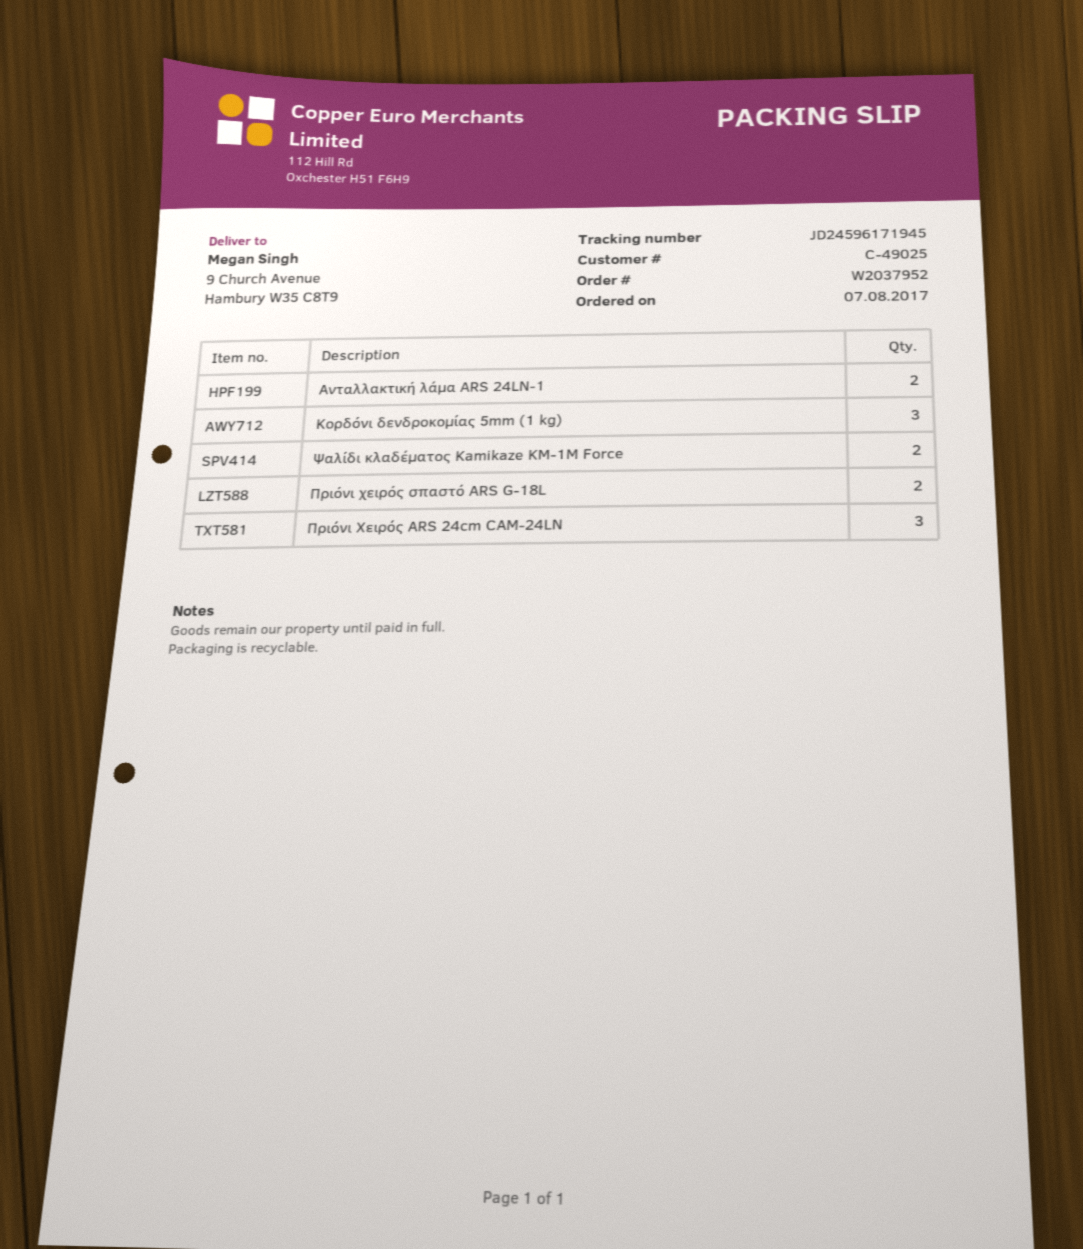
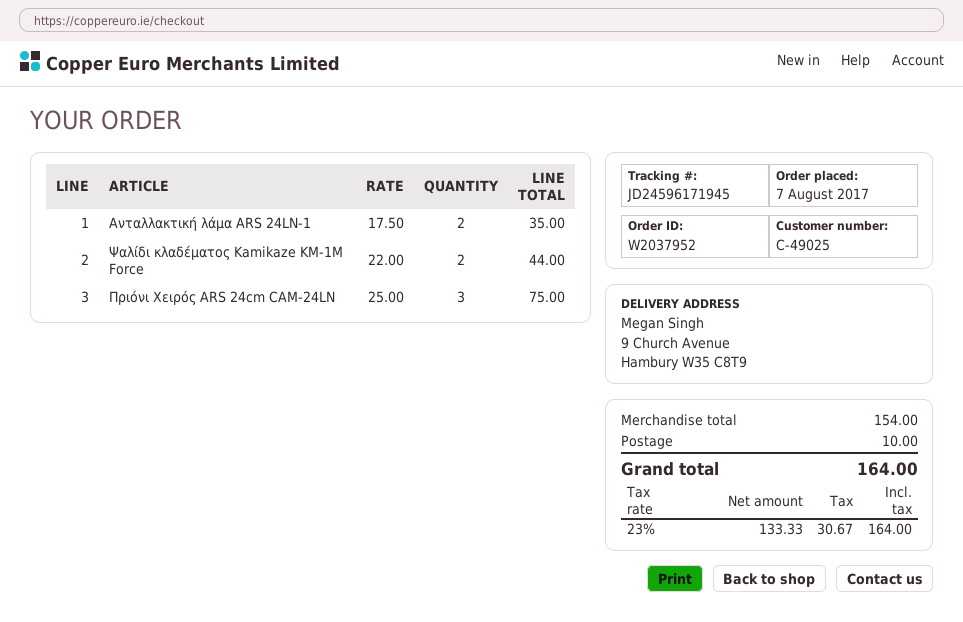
Κορδόνι δενδροκομίας 5mm (1 kg): 3 -> none
Πριόνι χειρός σπαστό ARS G-18L: 2 -> none

